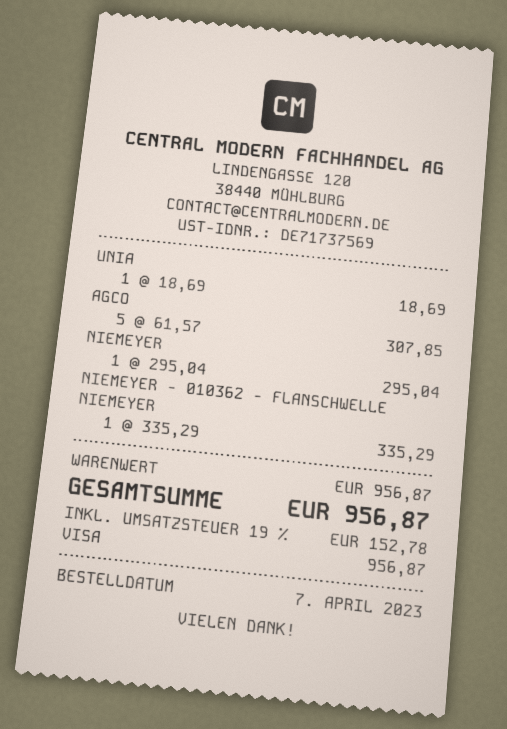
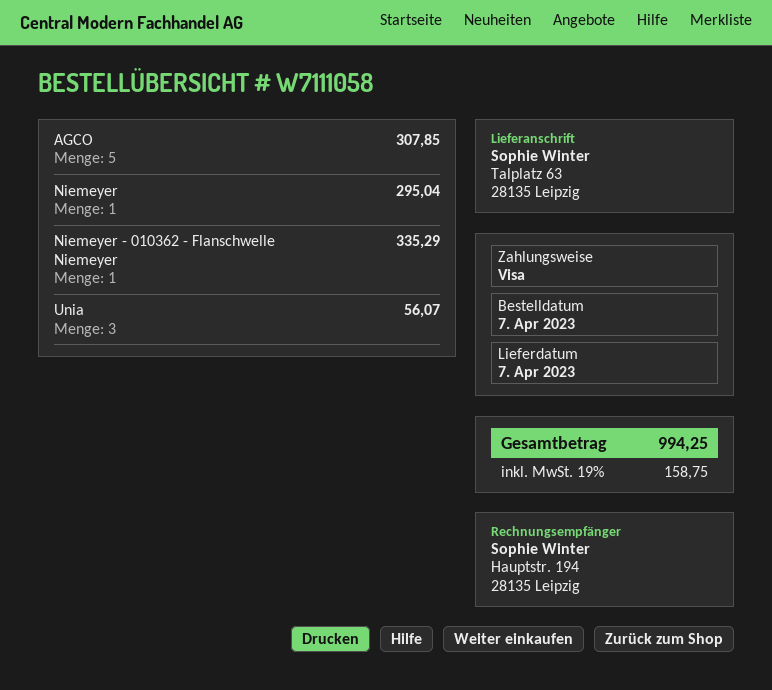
UNIA: 1 for 18.69 -> 3 for 56.07
tax: 19% = 152.78 -> 19% = 158.75
total: 956.87 -> 994.25

